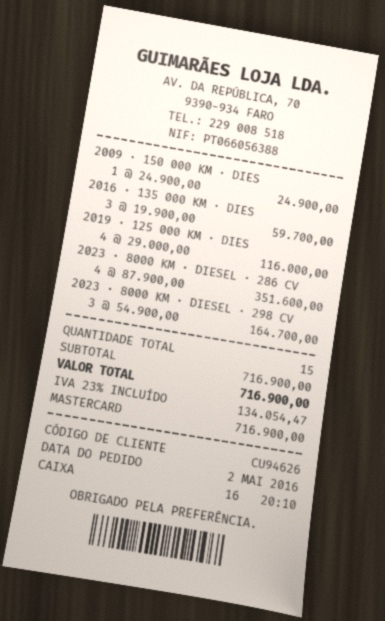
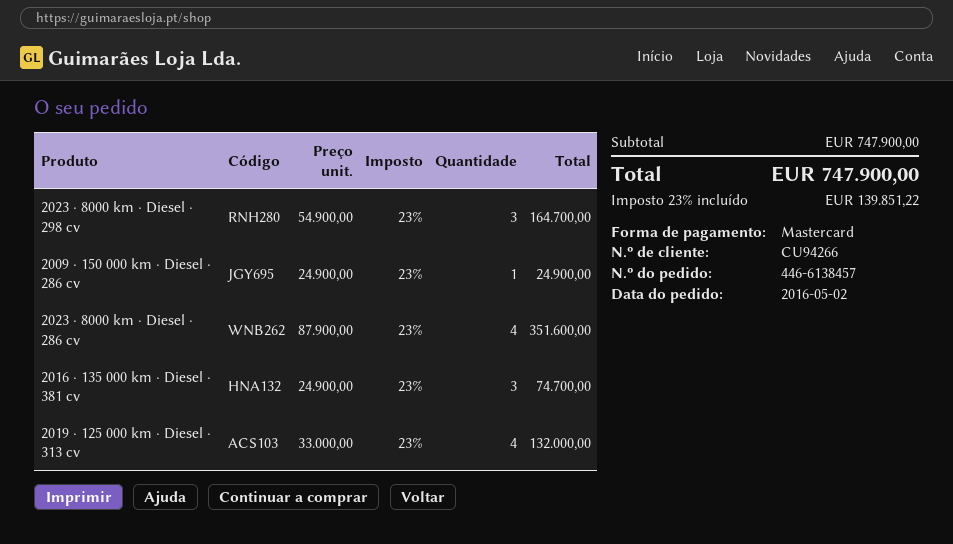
customer number: CU94626 -> CU94266
2016 · 135 000 KM · DIES: 3 x 19900.00 = 59700.00 -> 3 x 24900.00 = 74700.00
2019 · 125 000 KM · DIES: 4 x 29000.00 = 116000.00 -> 4 x 33000.00 = 132000.00
subtotal: 716900.00 -> 747900.00
tax: 23% = 134054.47 -> 23% = 139851.22
total: 716900.00 -> 747900.00

